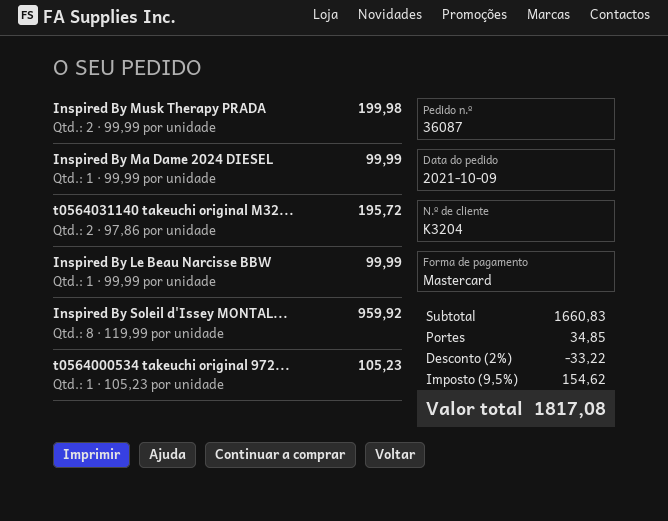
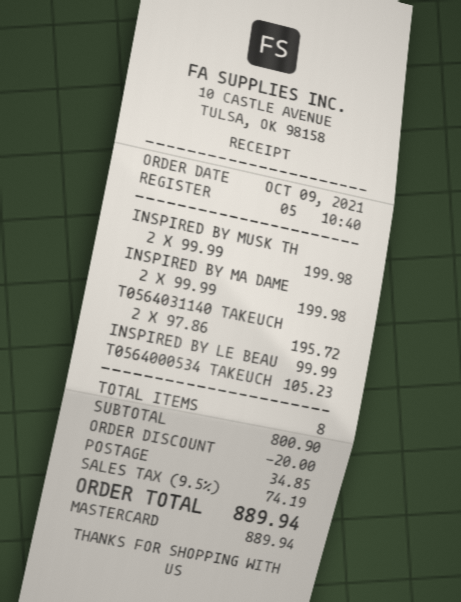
Inspired By Ma Dame 2024 DIESEL: 1 x 99.99 = 99.99 -> 2 x 99.99 = 199.98
Inspired By Soleil d'Issey MONTAL...: 8 x 119.99 = 959.92 -> none
subtotal: 1660.83 -> 800.90
discount: 33.22 -> 20.00
tax: 9.5% = 154.62 -> 9.5% = 74.19
total: 1817.08 -> 889.94

